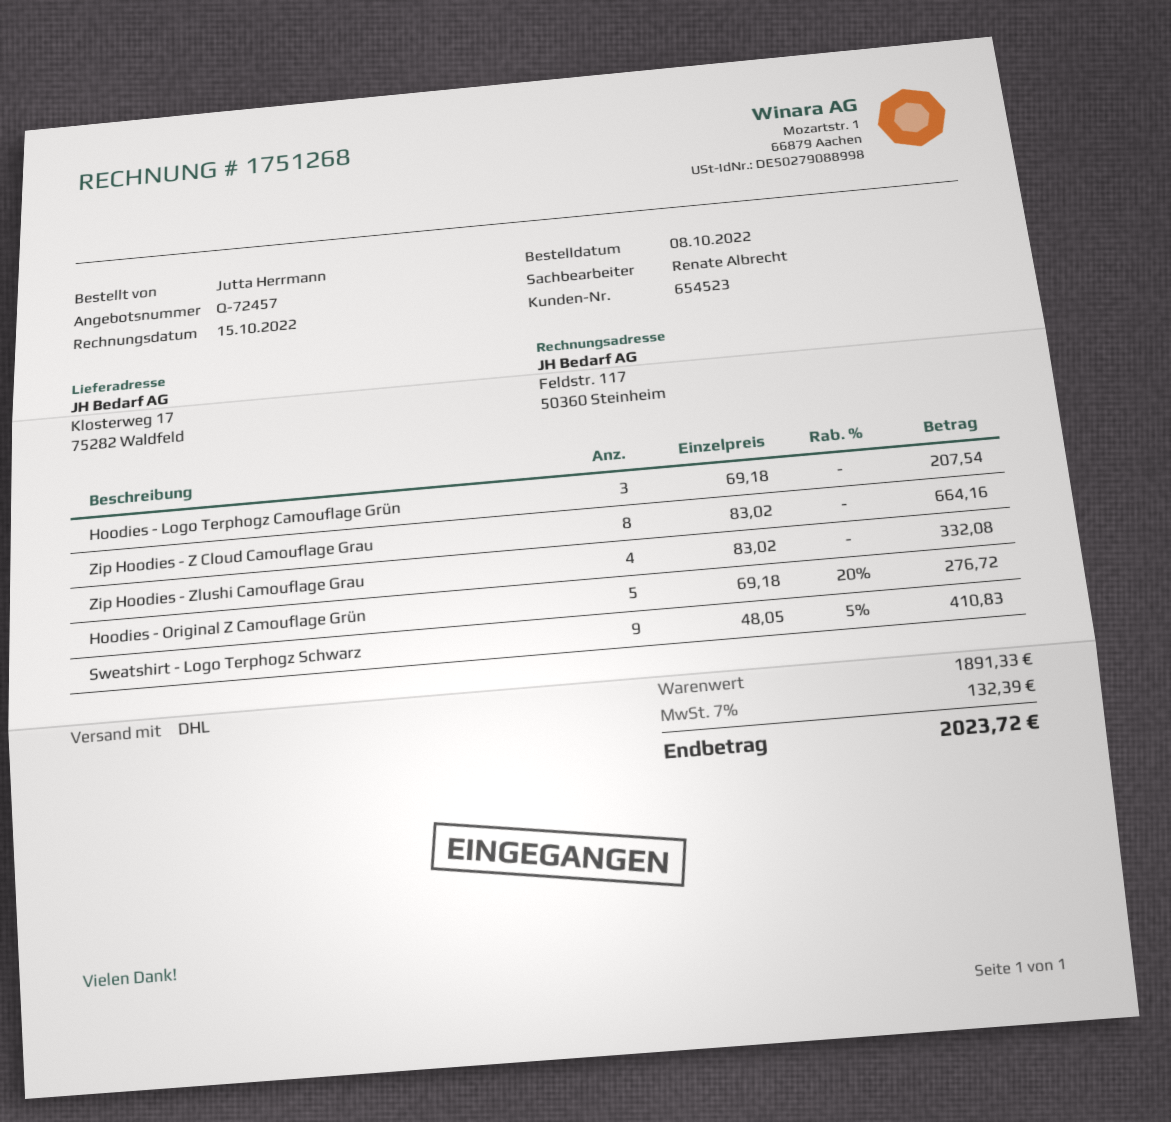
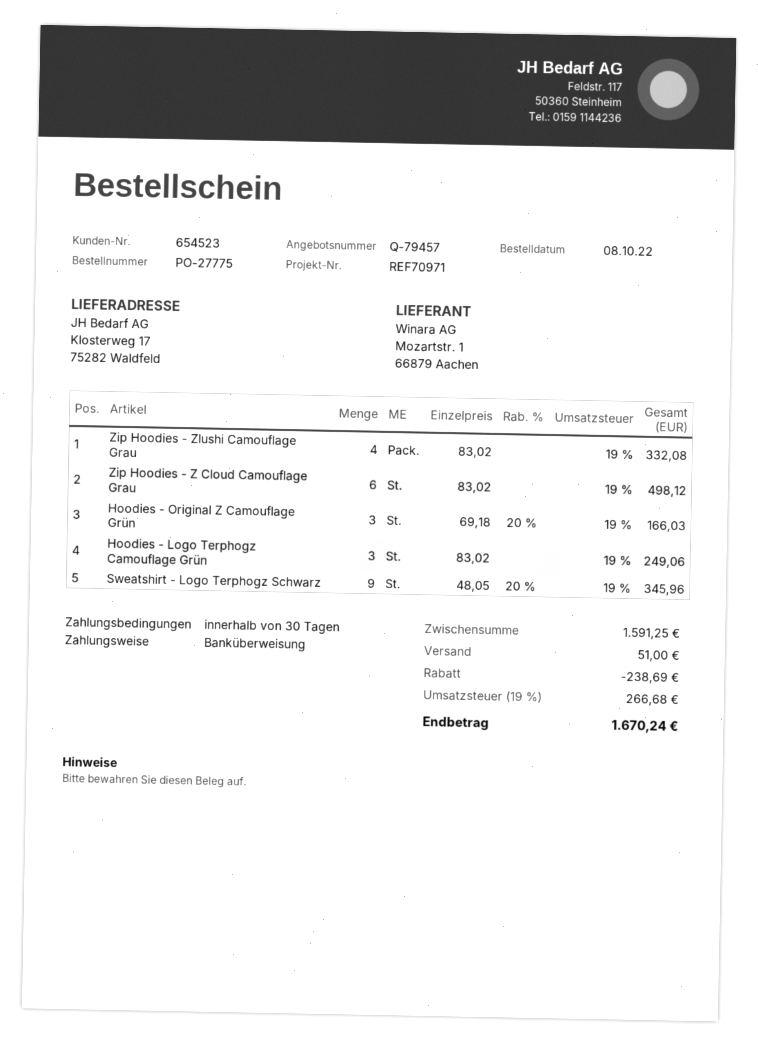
quote number: Q-72457 -> Q-79457
Hoodies - Logo Terphogz Camouflage Grün: 3 x 69.18 = 207.54 -> 3 x 83.02 = 249.06
Zip Hoodies - Z Cloud Camouflage Grau: 8 x 83.02 = 664.16 -> 6 x 83.02 = 498.12
Hoodies - Original Z Camouflage Grün: 5 x 69.18 - 20% = 276.72 -> 3 x 69.18 - 20% = 166.03
Sweatshirt - Logo Terphogz Schwarz: 9 x 48.05 - 5% = 410.83 -> 9 x 48.05 - 20% = 345.96
subtotal: 1891.33 -> 1591.25
discount: none -> 238.69
shipping: none -> 51.00
tax: 7% = 132.39 -> 19% = 266.68
total: 2023.72 -> 1670.24

